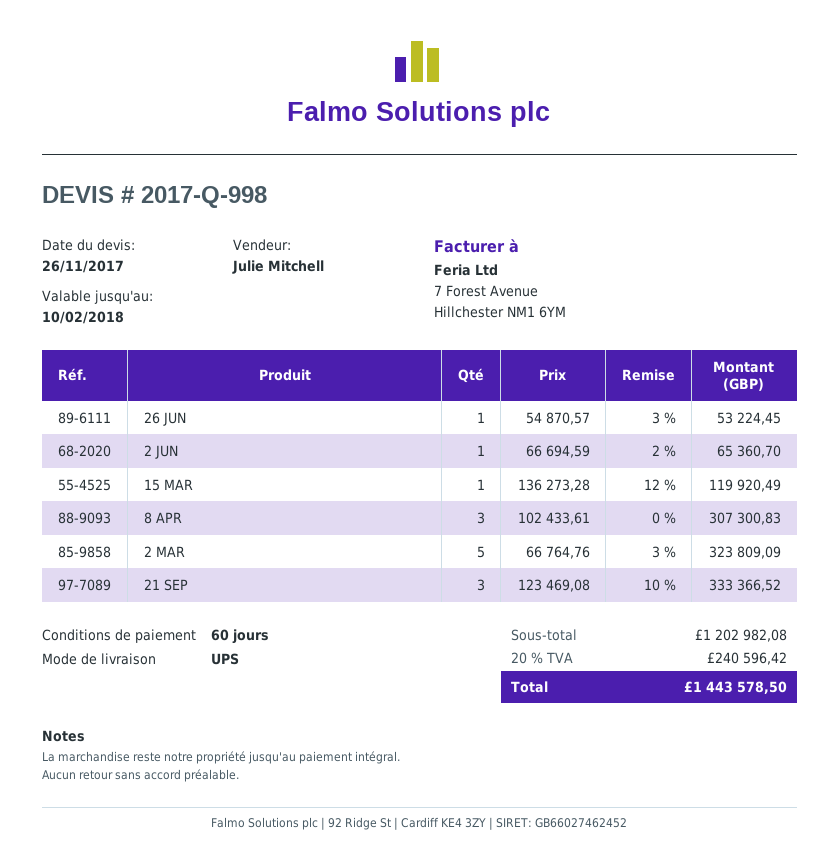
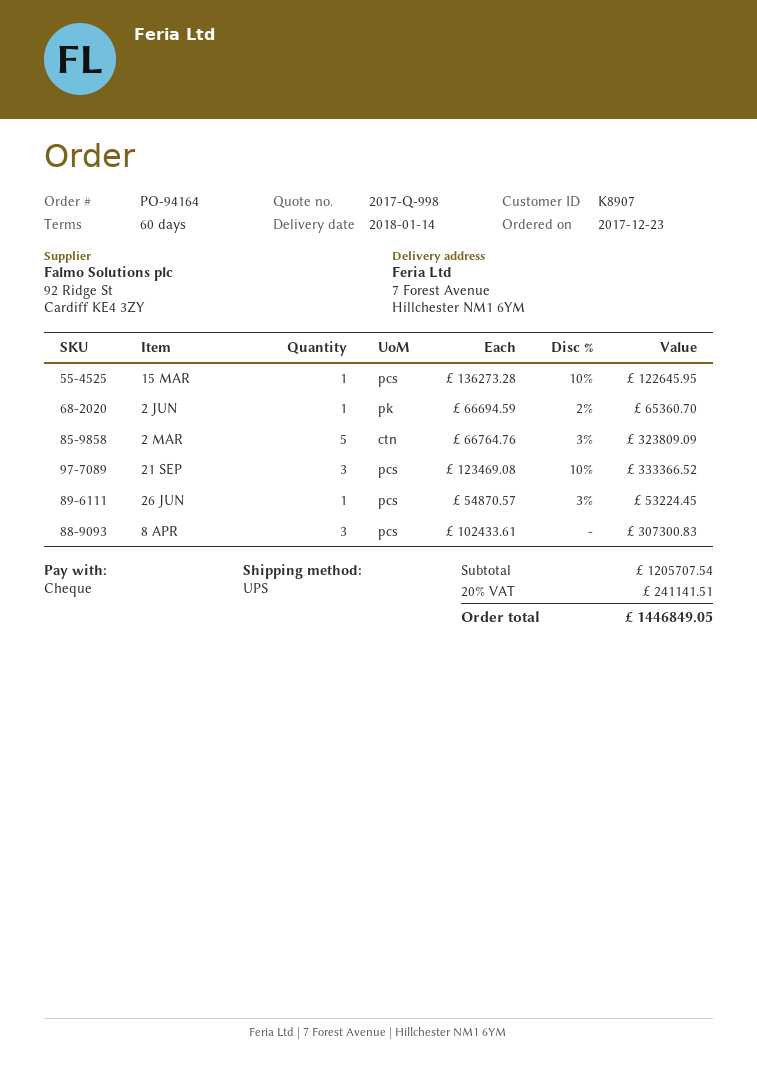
15 MAR: 1 x 136273.28 - 12% = 119920.49 -> 1 x 136273.28 - 10% = 122645.95
subtotal: 1202982.08 -> 1205707.54
tax: 20% = 240596.42 -> 20% = 241141.51
total: 1443578.50 -> 1446849.05

